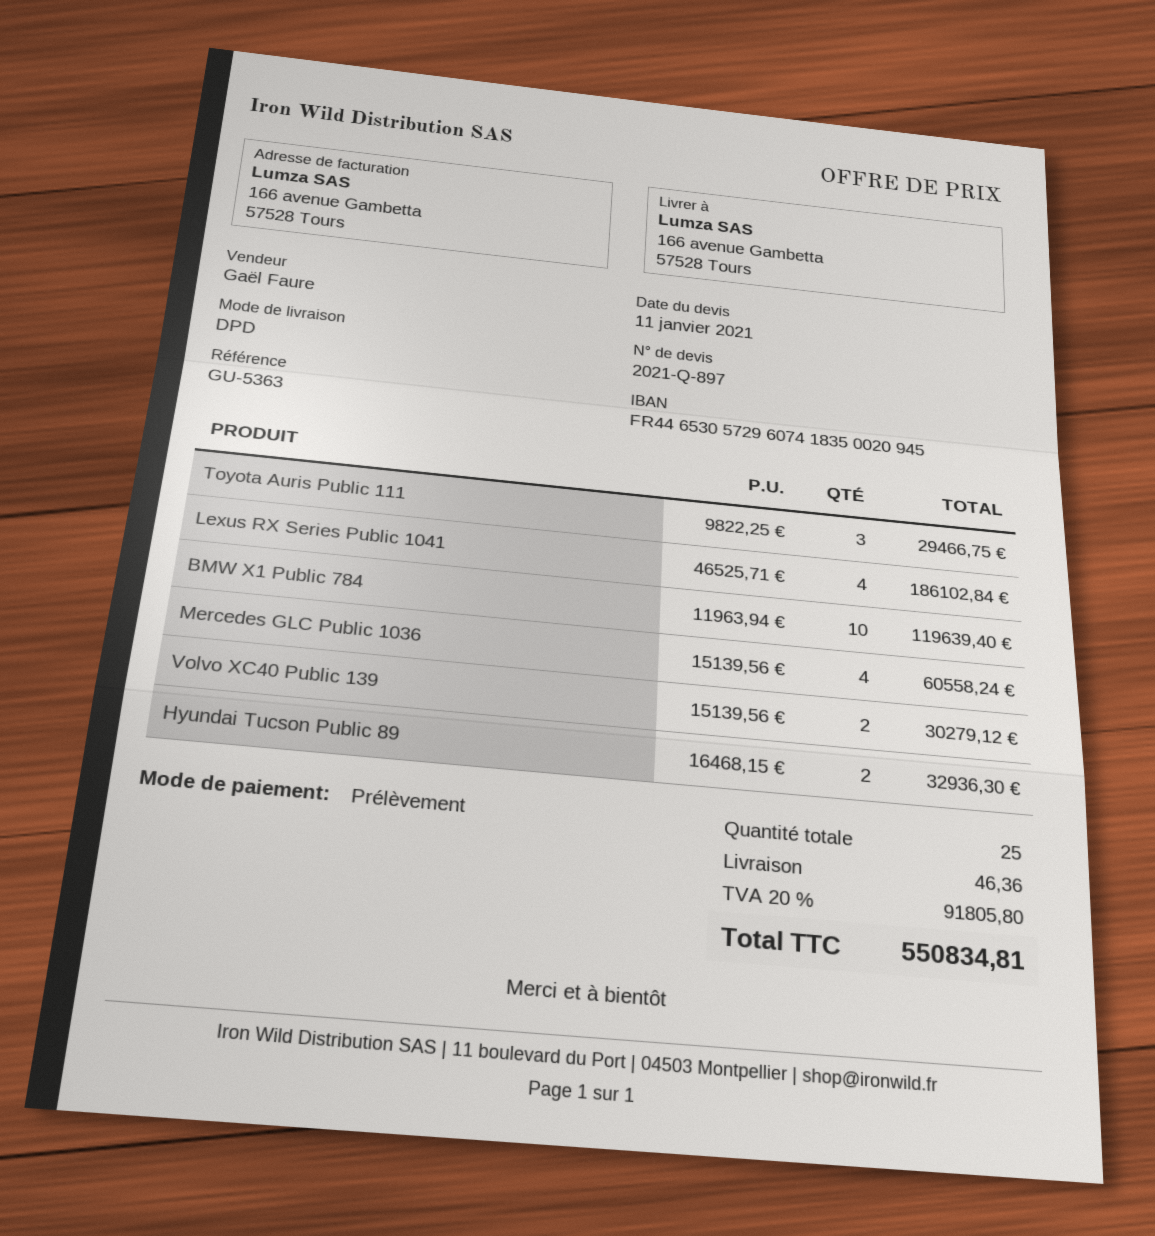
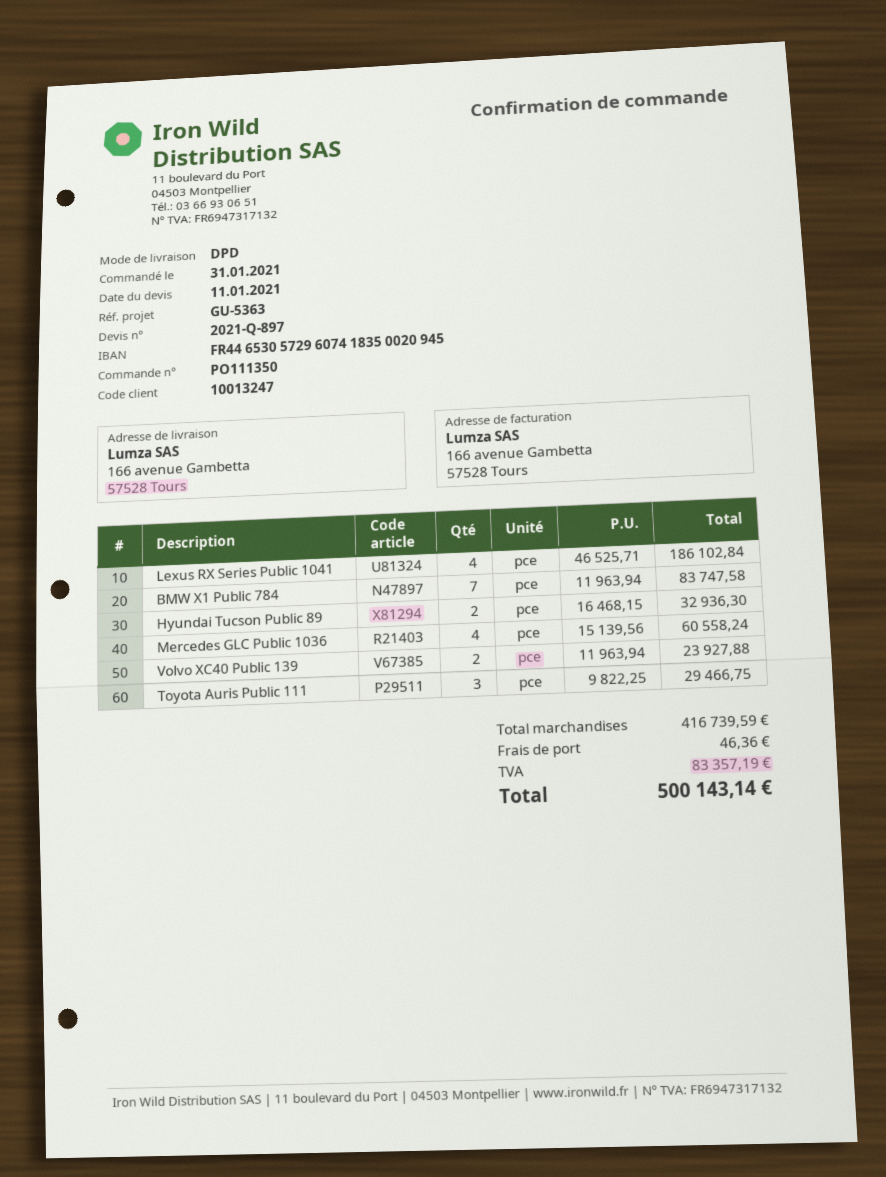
BMW X1 Public 784: 10 x 11963.94 = 119639.40 -> 7 x 11963.94 = 83747.58
Volvo XC40 Public 139: 2 x 15139.56 = 30279.12 -> 2 x 11963.94 = 23927.88
tax: 91805.80 -> 83357.19
total: 550834.81 -> 500143.14

